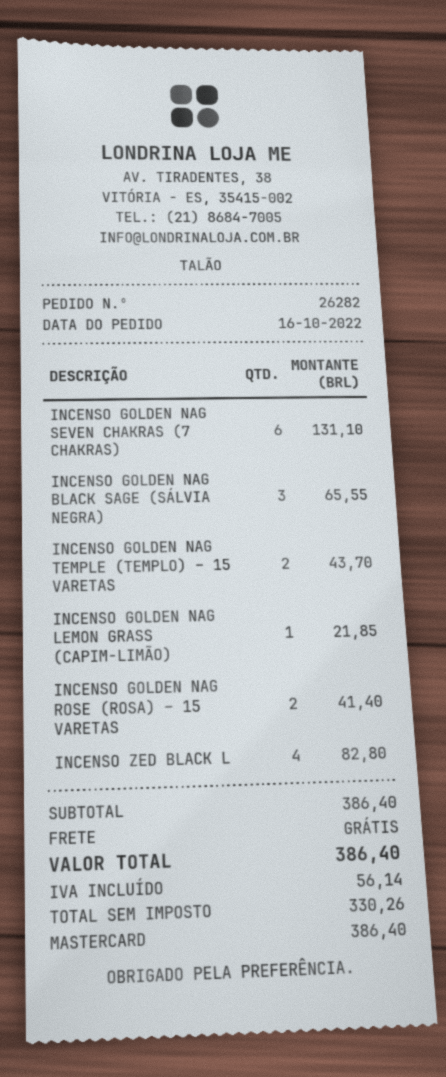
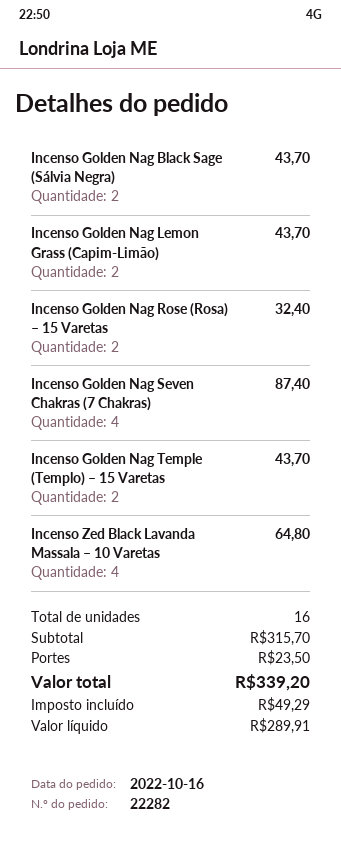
order number: 26282 -> 22282
INCENSO GOLDEN NAG SEVEN CHAKRAS (7 CHAKRAS): 6 for 131.10 -> 4 for 87.40
INCENSO GOLDEN NAG BLACK SAGE (SÁLVIA NEGRA): 3 for 65.55 -> 2 for 43.70
INCENSO GOLDEN NAG LEMON GRASS (CAPIM-LIMÃO): 1 for 21.85 -> 2 for 43.70
INCENSO GOLDEN NAG ROSE (ROSA) – 15 VARETAS: 2 for 41.40 -> 2 for 32.40
INCENSO ZED BLACK L: 4 for 82.80 -> 4 for 64.80
subtotal: 386.40 -> 315.70
shipping: 0.00 -> 23.50
net: 330.26 -> 289.91
tax: 56.14 -> 49.29
total: 386.40 -> 339.20

